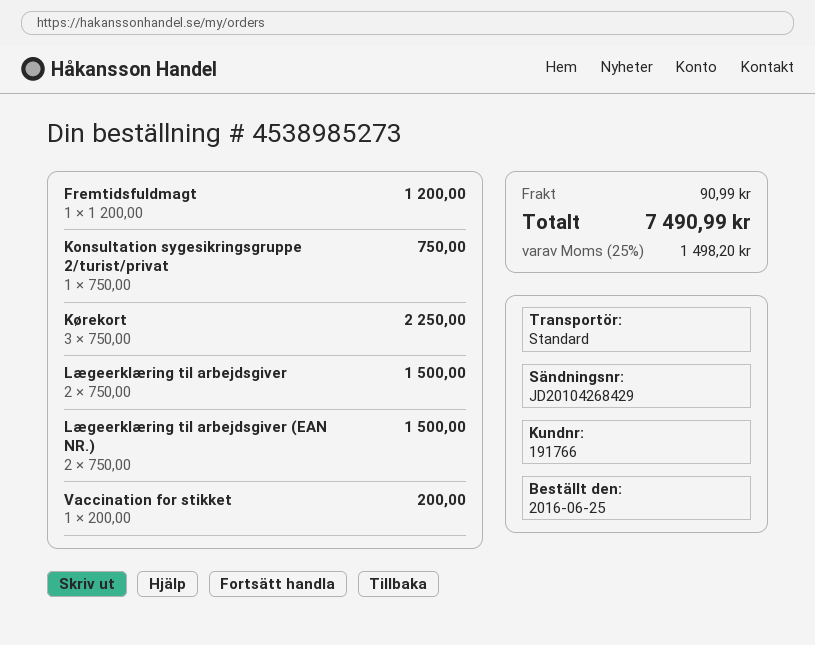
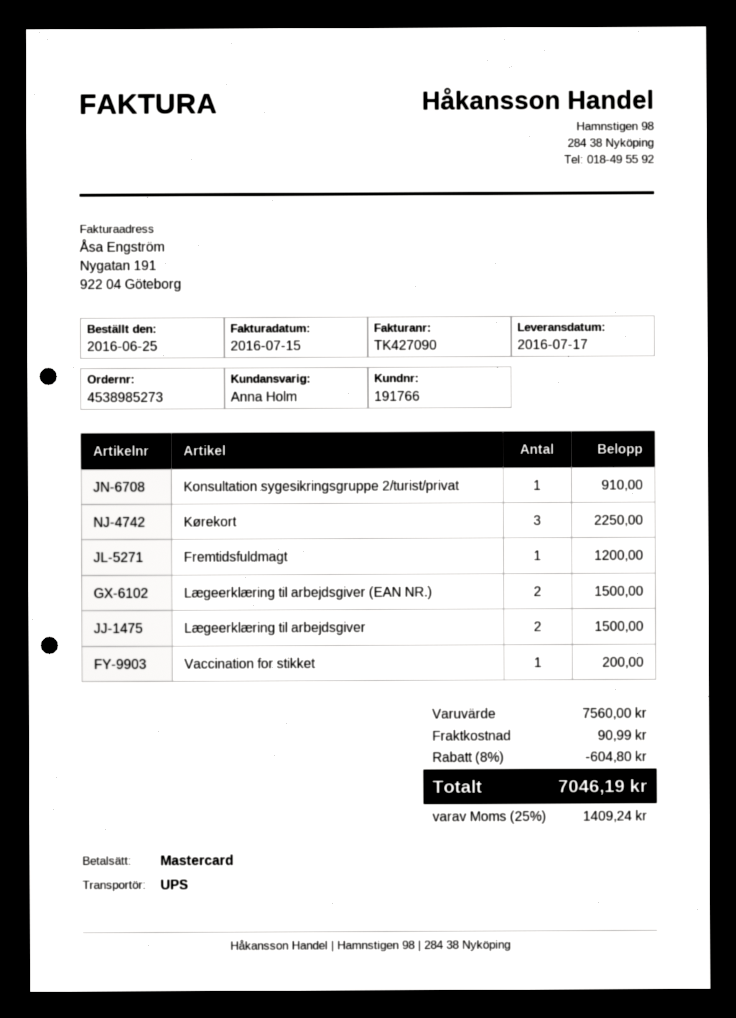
shipping method: standard -> UPS
Konsultation sygesikringsgruppe 2/turist/privat: 1 for 750.00 -> 1 for 910.00
discount: none -> 8% = 604.80
tax: 25% = 1498.20 -> 25% = 1409.24
total: 7490.99 -> 7046.19

